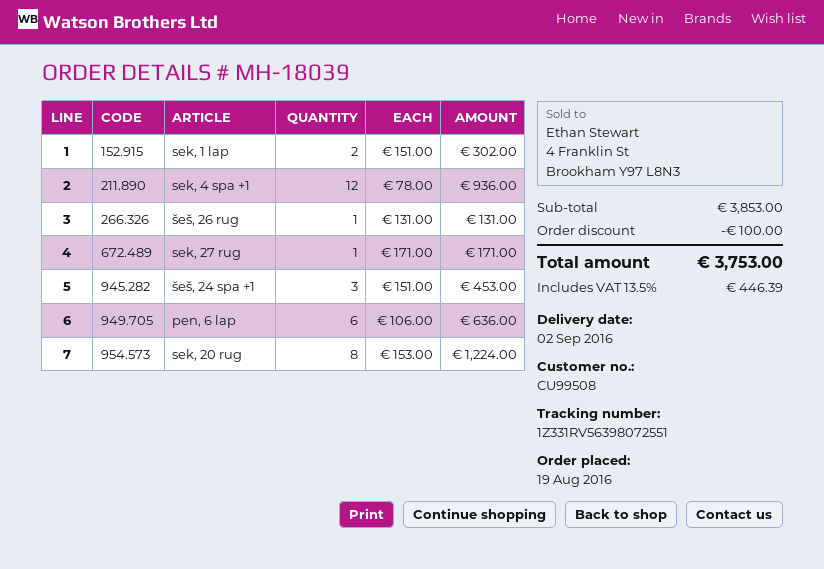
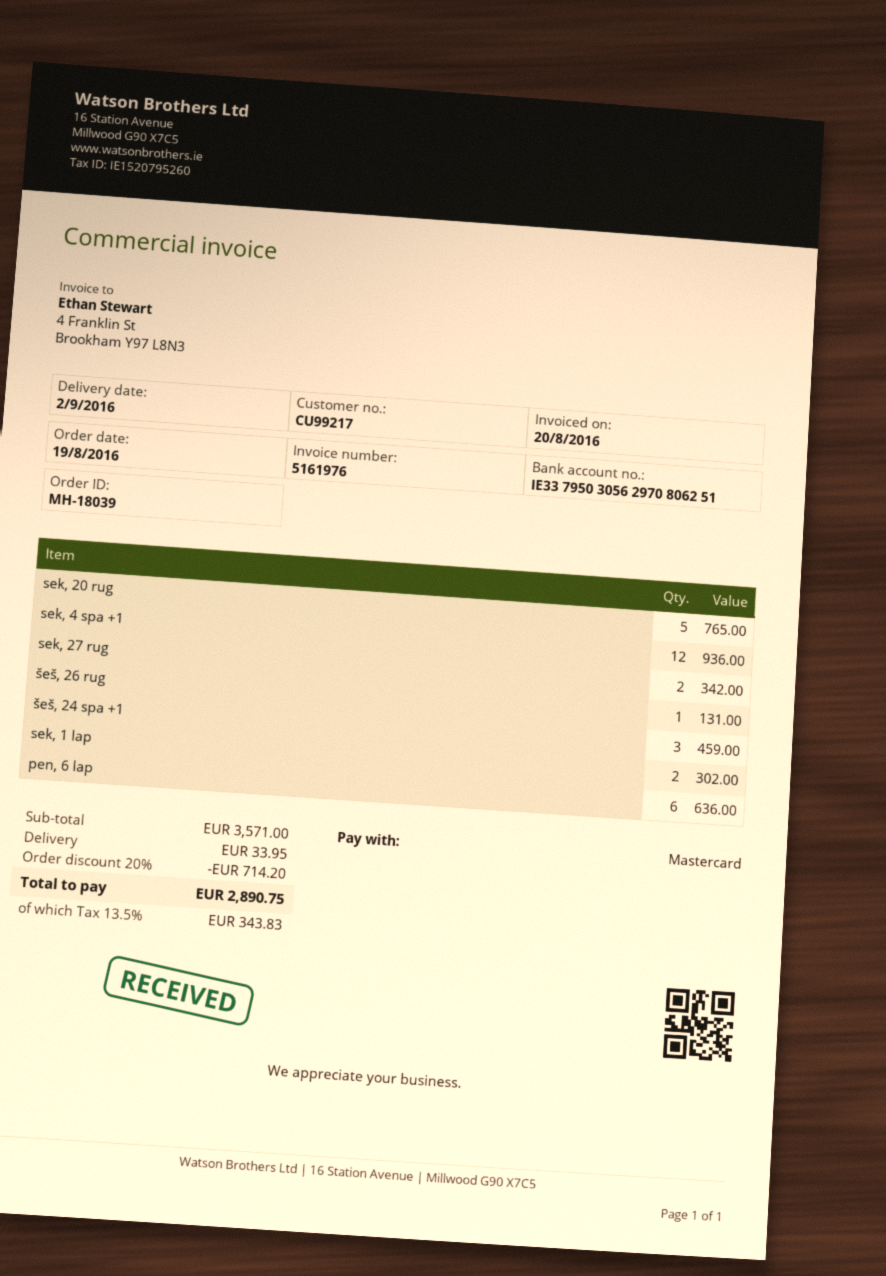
customer number: CU99508 -> CU99217
sek, 27 rug: 1 for 171.00 -> 2 for 342.00
šeš, 24 spa +1: 3 for 453.00 -> 3 for 459.00
sek, 20 rug: 8 for 1224.00 -> 5 for 765.00
subtotal: 3853.00 -> 3571.00
discount: 100.00 -> 714.20
shipping: none -> 33.95
tax: 13.5% = 446.39 -> 13.5% = 343.83
total: 3753.00 -> 2890.75

